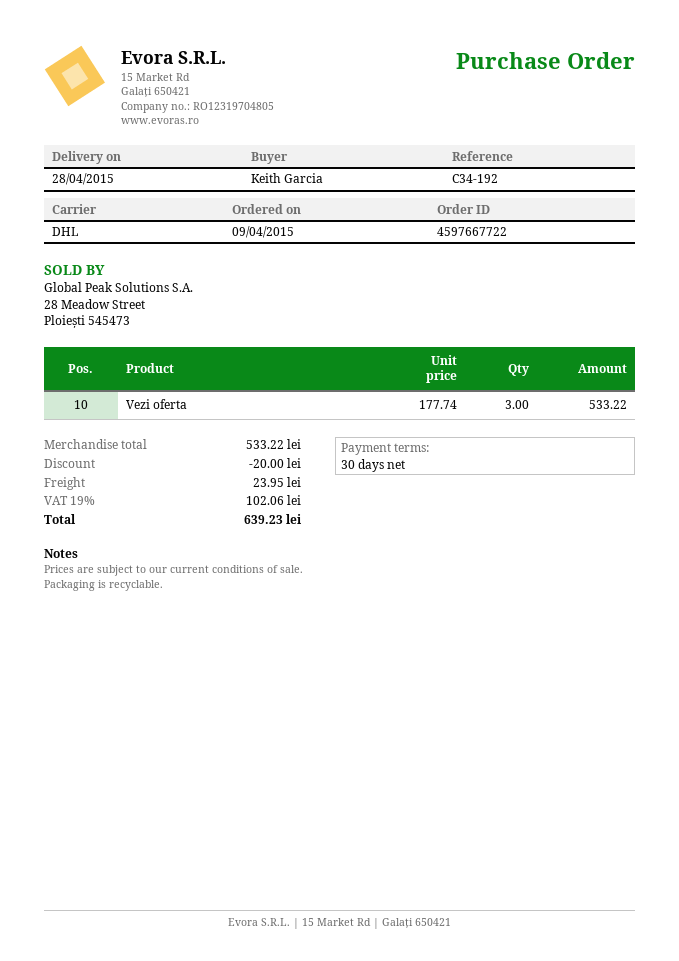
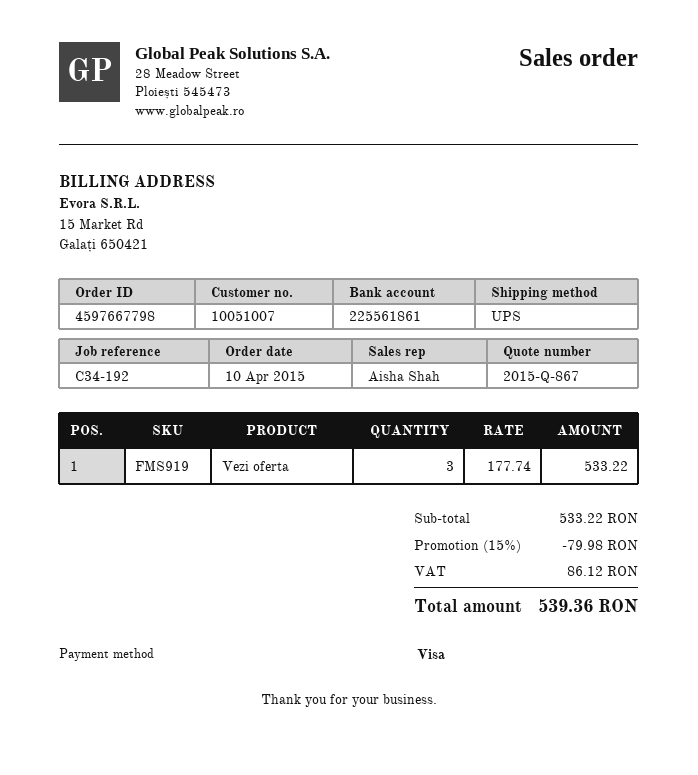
order number: 4597667722 -> 4597667798
order date: 2015-04-09 -> 2015-04-10
shipping method: DHL -> UPS
discount: 20.00 -> 79.98
shipping: 23.95 -> none
tax: 102.06 -> 86.12
total: 639.23 -> 539.36

